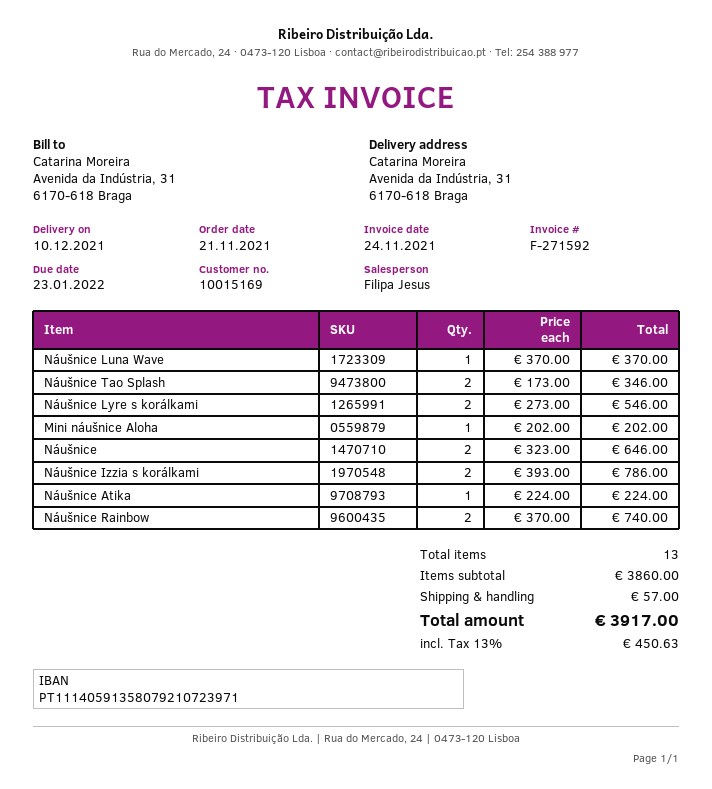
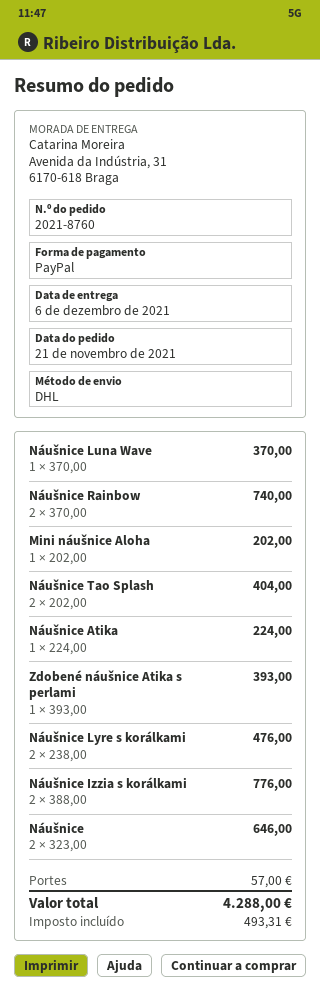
delivery date: 2021-12-10 -> 2021-12-06
Náušnice Tao Splash: 2 x 173.00 = 346.00 -> 2 x 202.00 = 404.00
Náušnice Lyre s korálkami: 2 x 273.00 = 546.00 -> 2 x 238.00 = 476.00
Náušnice Izzia s korálkami: 2 x 393.00 = 786.00 -> 2 x 388.00 = 776.00
Zdobené náušnice Atika s perlami: none -> 1 x 393.00 = 393.00
tax: 450.63 -> 493.31
total: 3917.00 -> 4288.00

